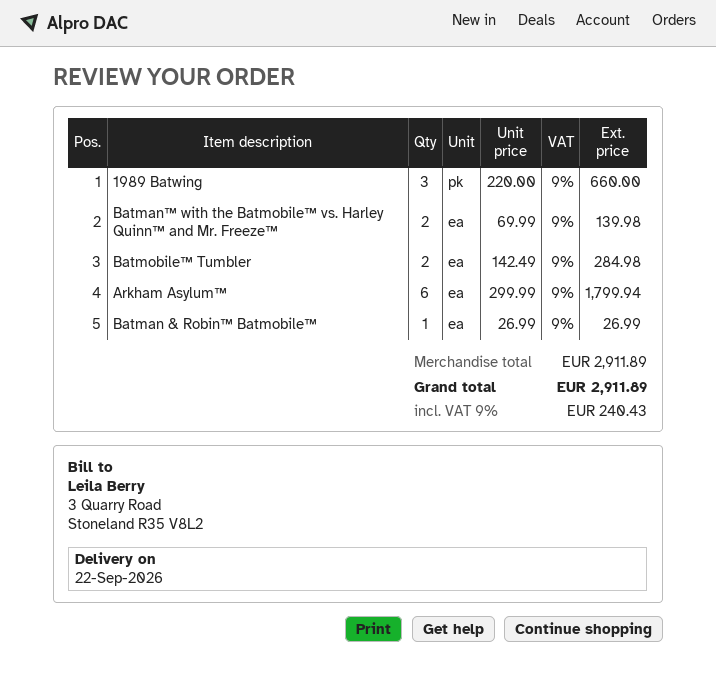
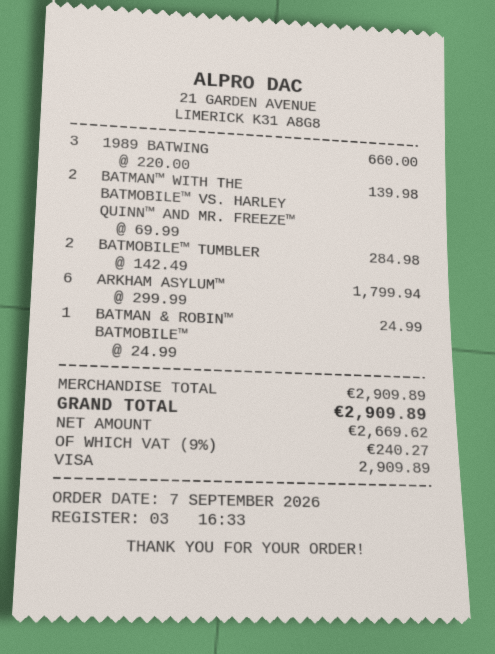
Batman & Robin™ Batmobile™: 1 x 26.99 = 26.99 -> 1 x 24.99 = 24.99
subtotal: 2911.89 -> 2909.89
tax: 9% = 240.43 -> 9% = 240.27
total: 2911.89 -> 2909.89

